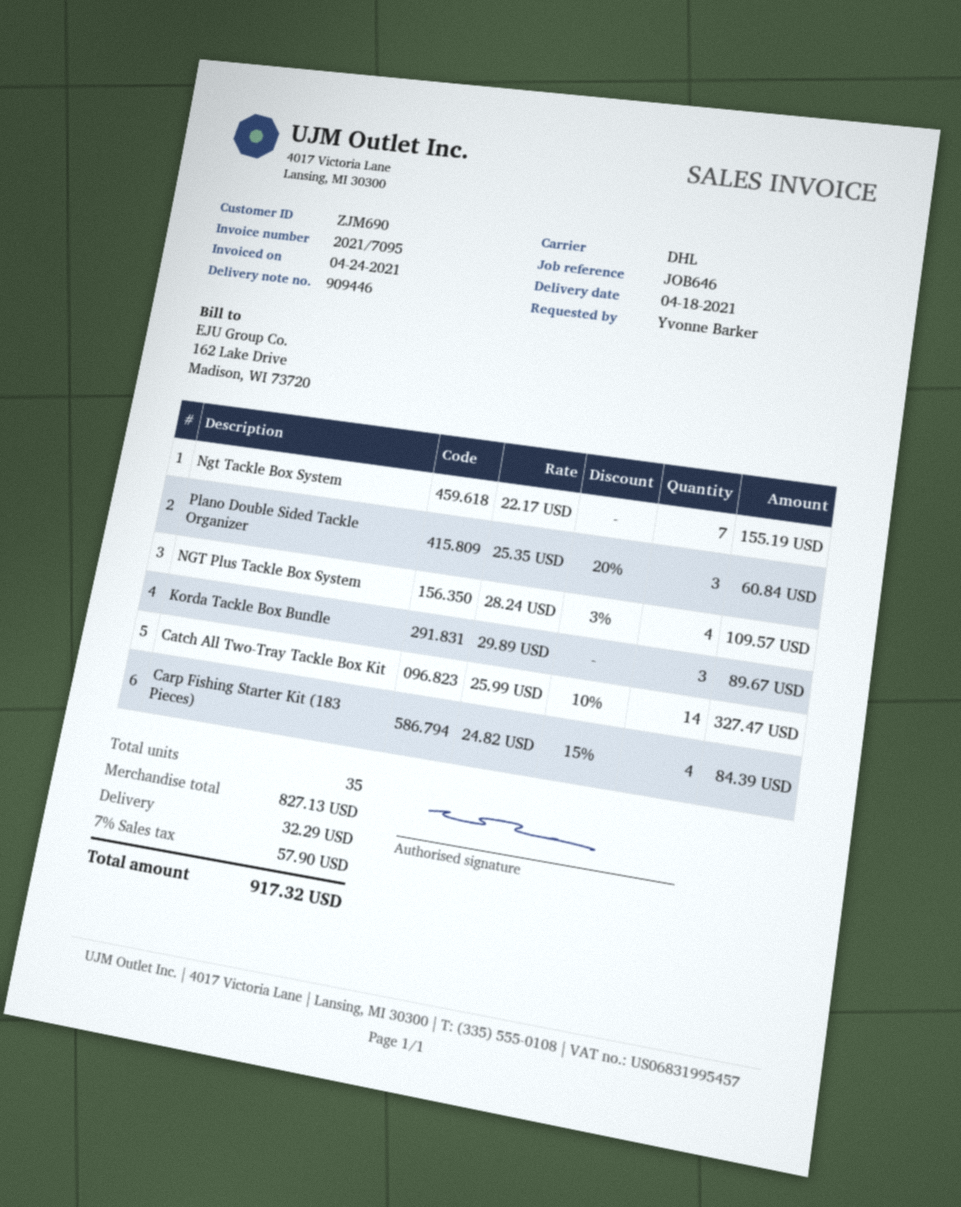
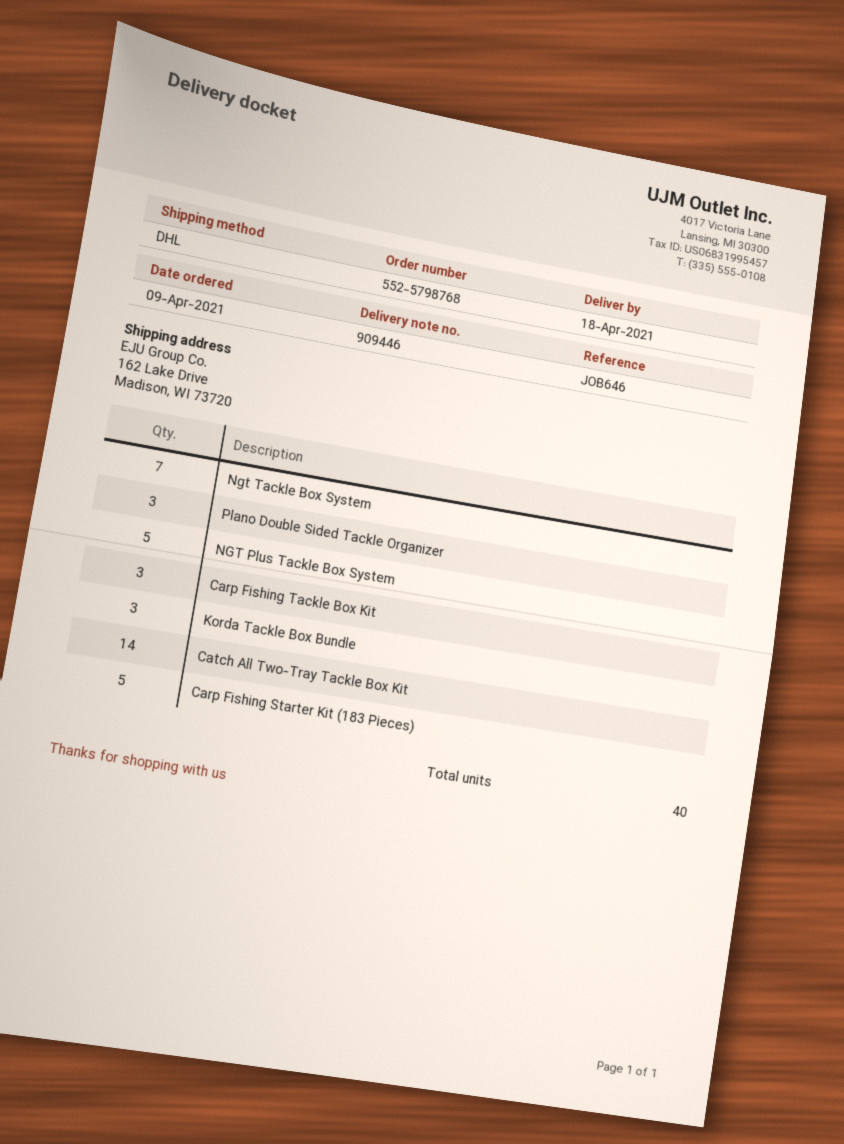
NGT Plus Tackle Box System: 4 -> 5
Carp Fishing Starter Kit (183 Pieces): 4 -> 5
Carp Fishing Tackle Box Kit: none -> 3
total quantity: 35 -> 40

